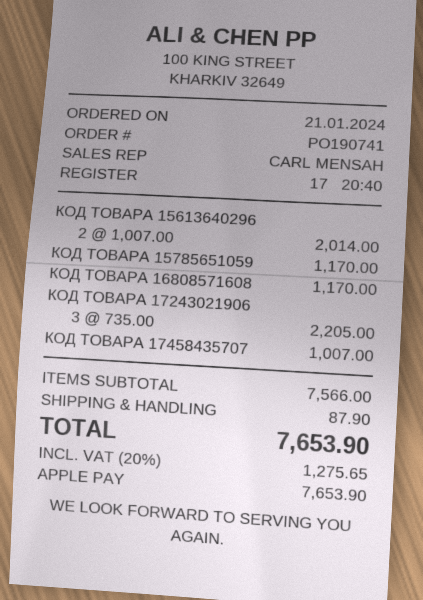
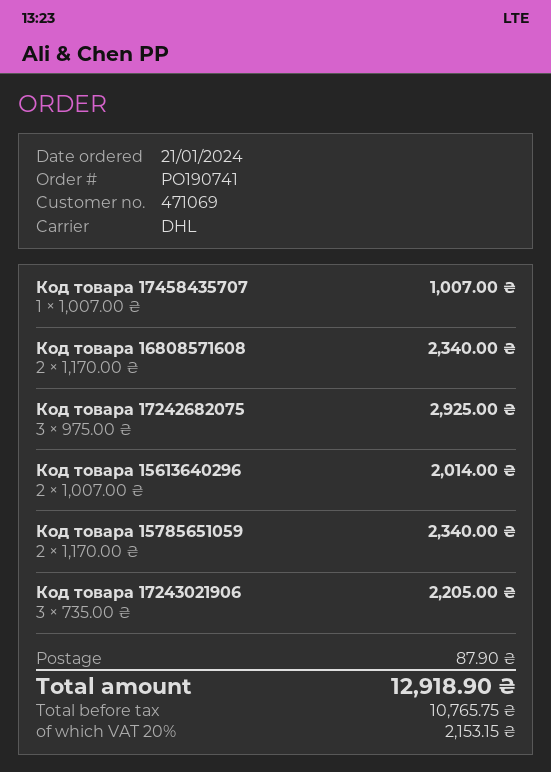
КОД ТОВАРА 15785651059: 1 x 1170.00 = 1170.00 -> 2 x 1170.00 = 2340.00
КОД ТОВАРА 16808571608: 1 x 1170.00 = 1170.00 -> 2 x 1170.00 = 2340.00
Код товара 17242682075: none -> 3 x 975.00 = 2925.00
tax: 20% = 1275.65 -> 20% = 2153.15
total: 7653.90 -> 12918.90

